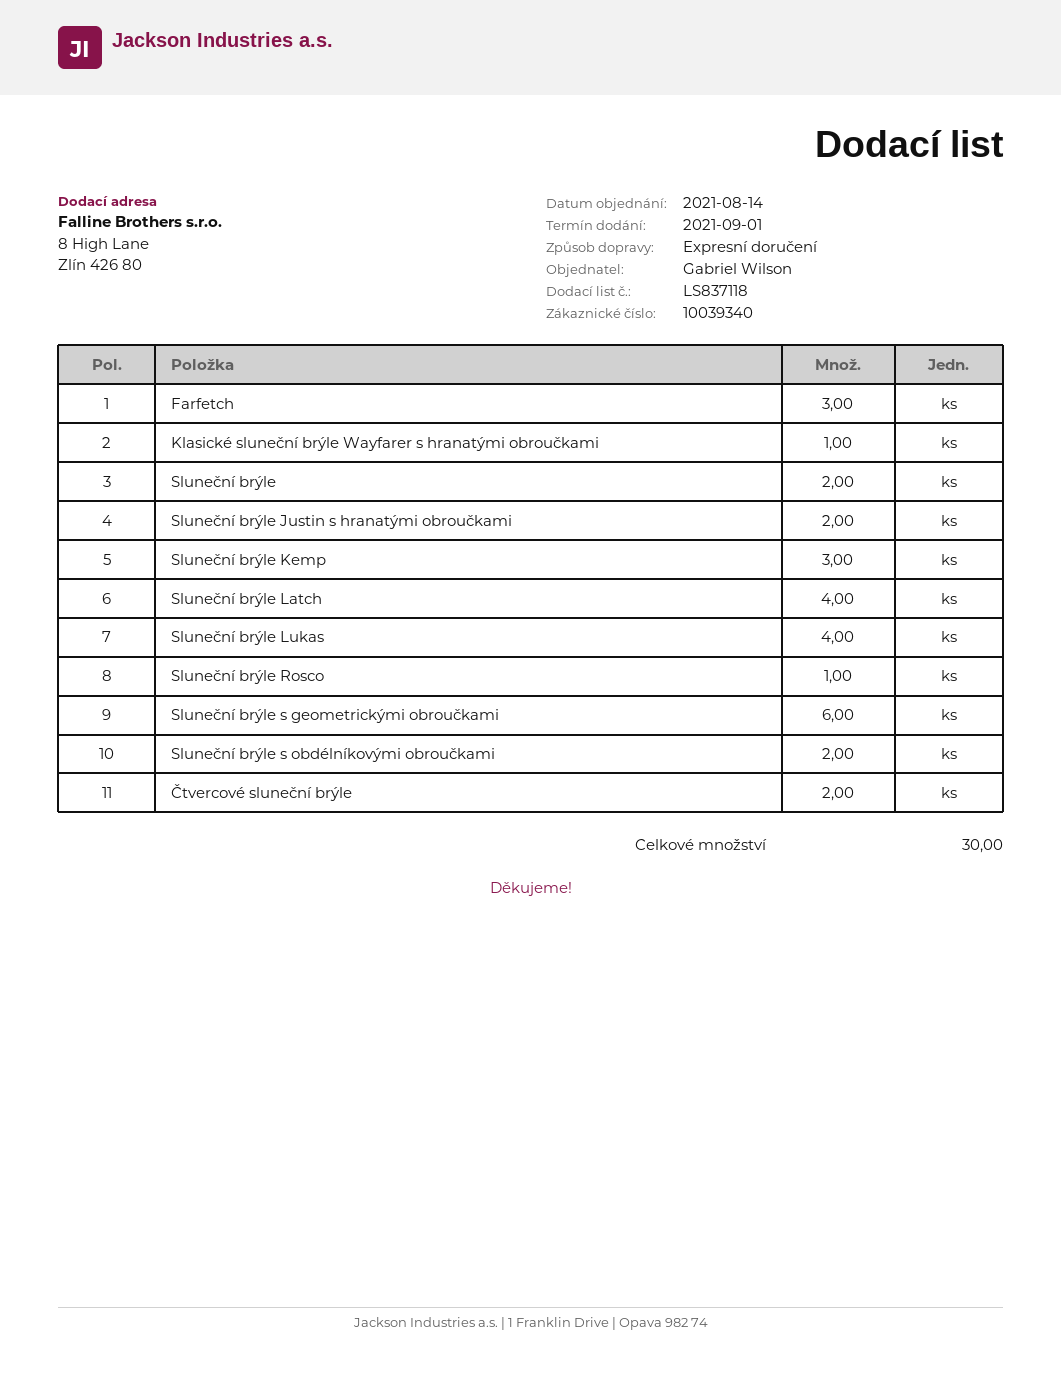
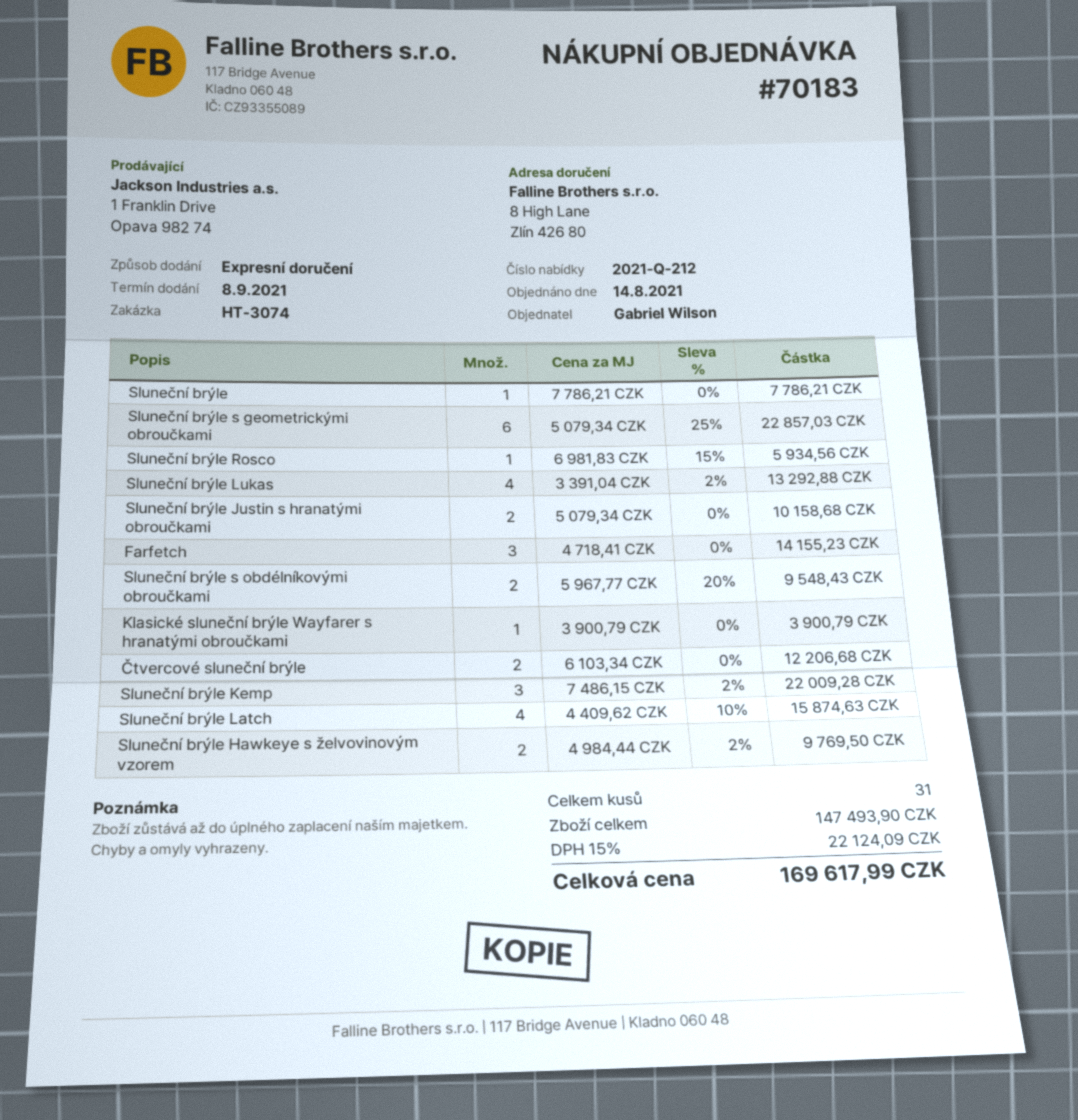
delivery date: 2021-09-01 -> 2021-09-08
Sluneční brýle: 2 -> 1
Sluneční brýle Hawkeye s želvovinovým vzorem: none -> 2
total quantity: 30 -> 31

